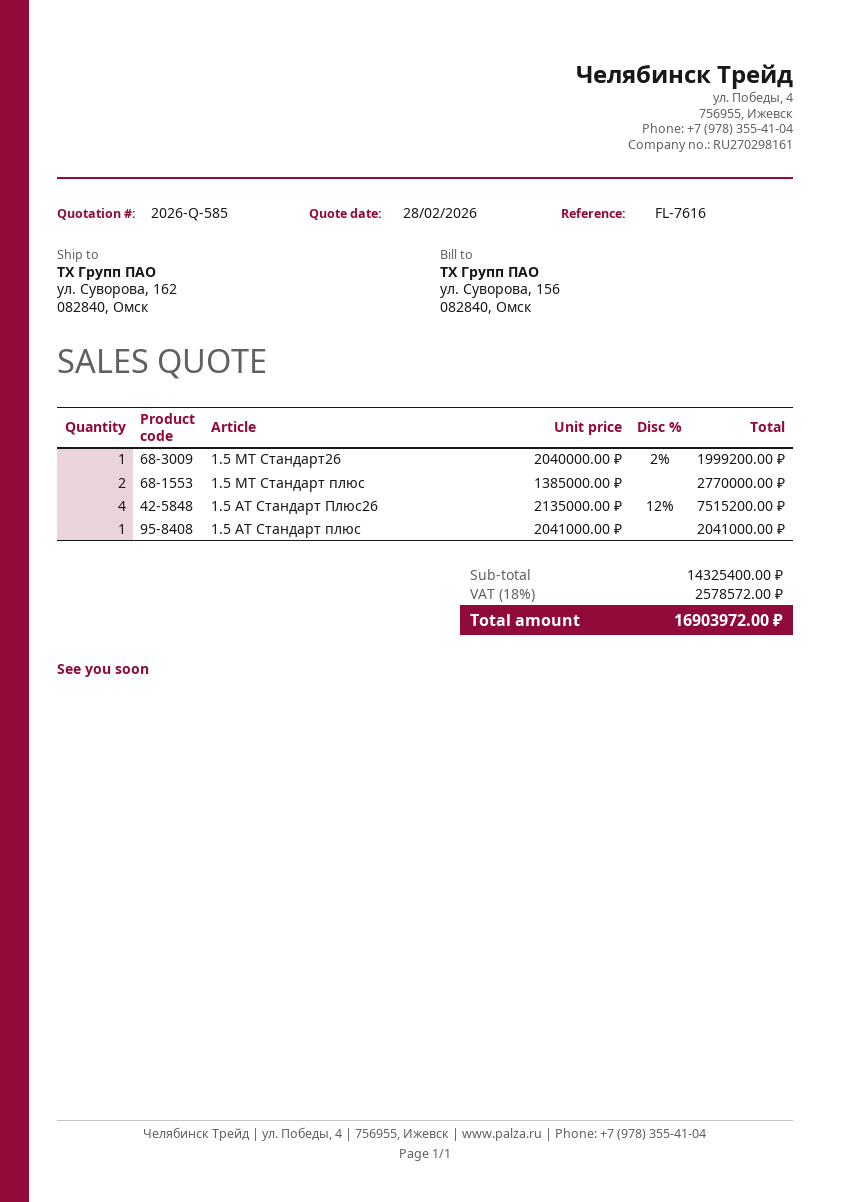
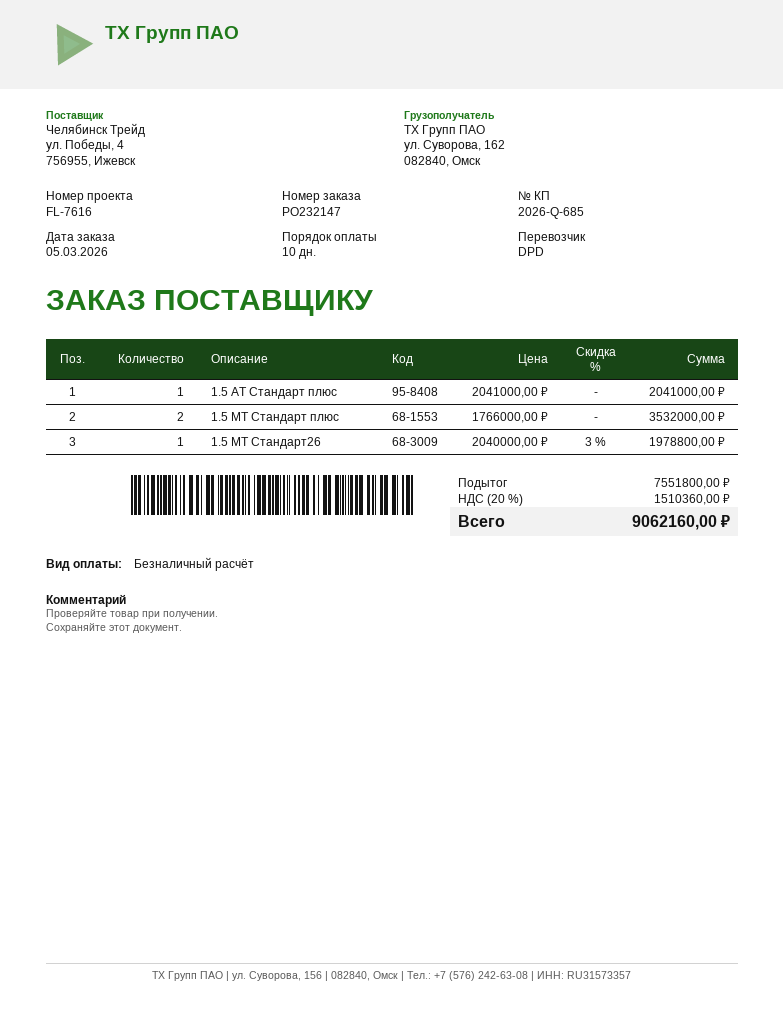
quote number: 2026-Q-585 -> 2026-Q-685
1.5 MT Стандарт26: 1 x 2040000.00 - 2% = 1999200.00 -> 1 x 2040000.00 - 3% = 1978800.00
1.5 MT Стандарт плюс: 2 x 1385000.00 = 2770000.00 -> 2 x 1766000.00 = 3532000.00
1.5 AT Стандарт Плюс26: 4 x 2135000.00 - 12% = 7515200.00 -> none
subtotal: 14325400.00 -> 7551800.00
tax: 18% = 2578572.00 -> 20% = 1510360.00
total: 16903972.00 -> 9062160.00

